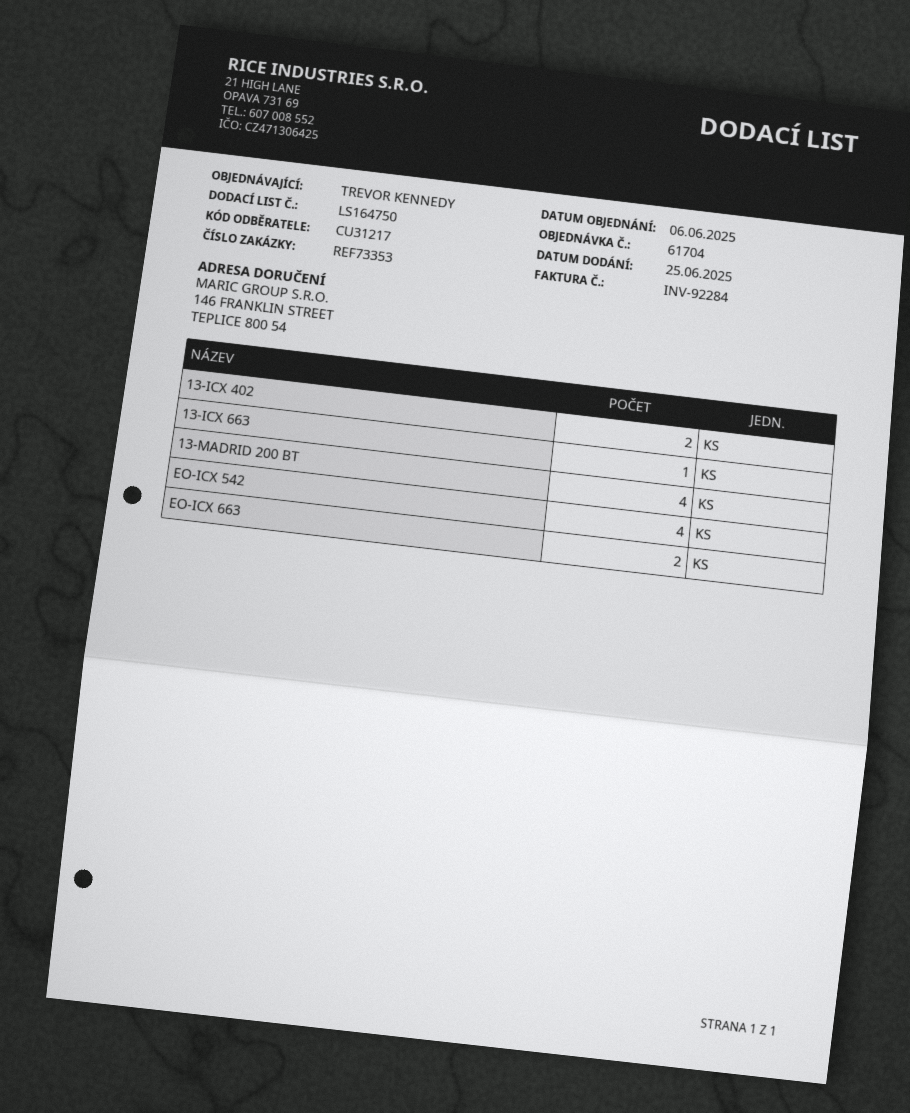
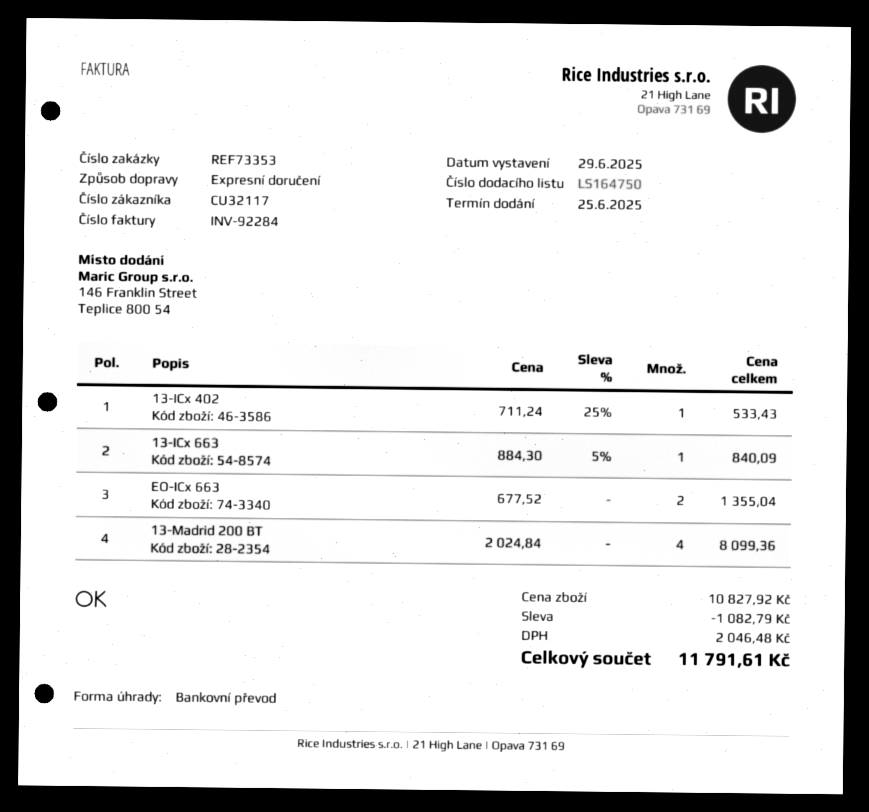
customer number: CU31217 -> CU32117
13-ICX 402: 2 -> 1
EO-ICX 542: 4 -> none

